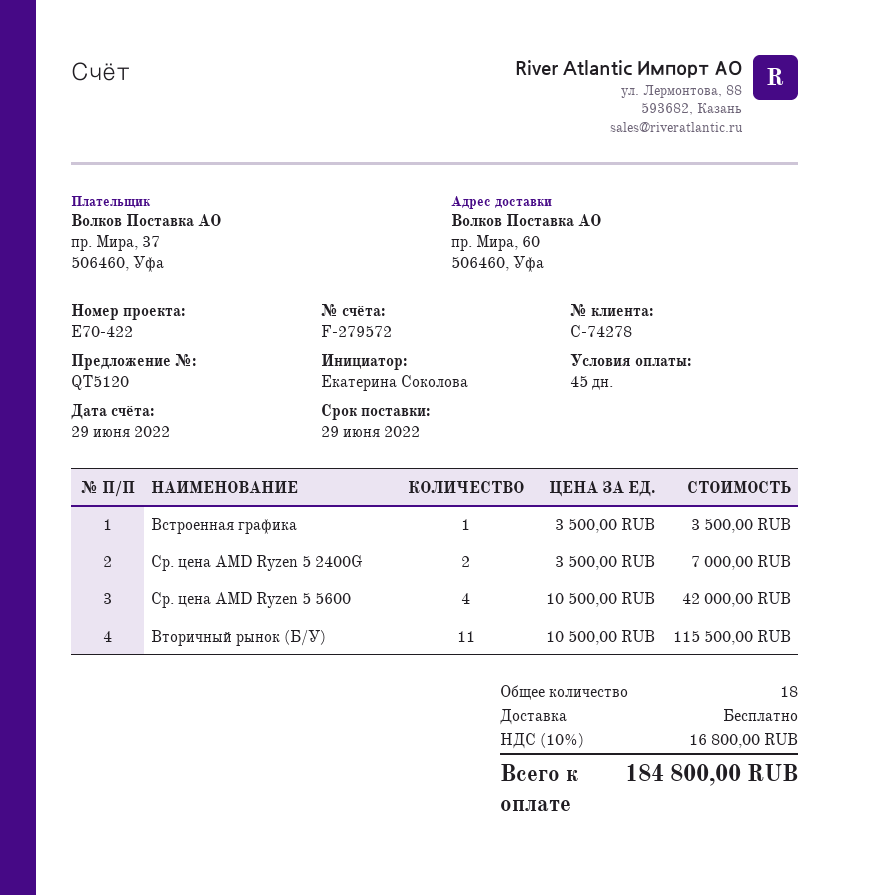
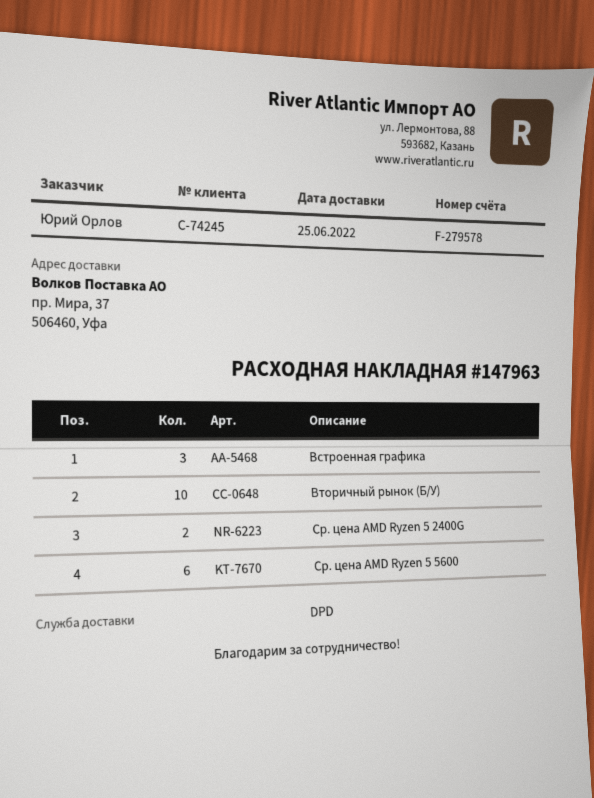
delivery date: 2022-06-29 -> 2022-06-25
invoice number: F-279572 -> F-279578
customer number: C-74278 -> C-74245
ordered by: Екатерина Соколова -> Юрий Орлов
ship to: пр. Мира, 60, 506460, Уфа -> пр. Мира, 37, 506460, Уфа
Встроенная графика: 1 -> 3
Ср. цена AMD Ryzen 5 5600: 4 -> 6
Вторичный рынок (Б/У): 11 -> 10

